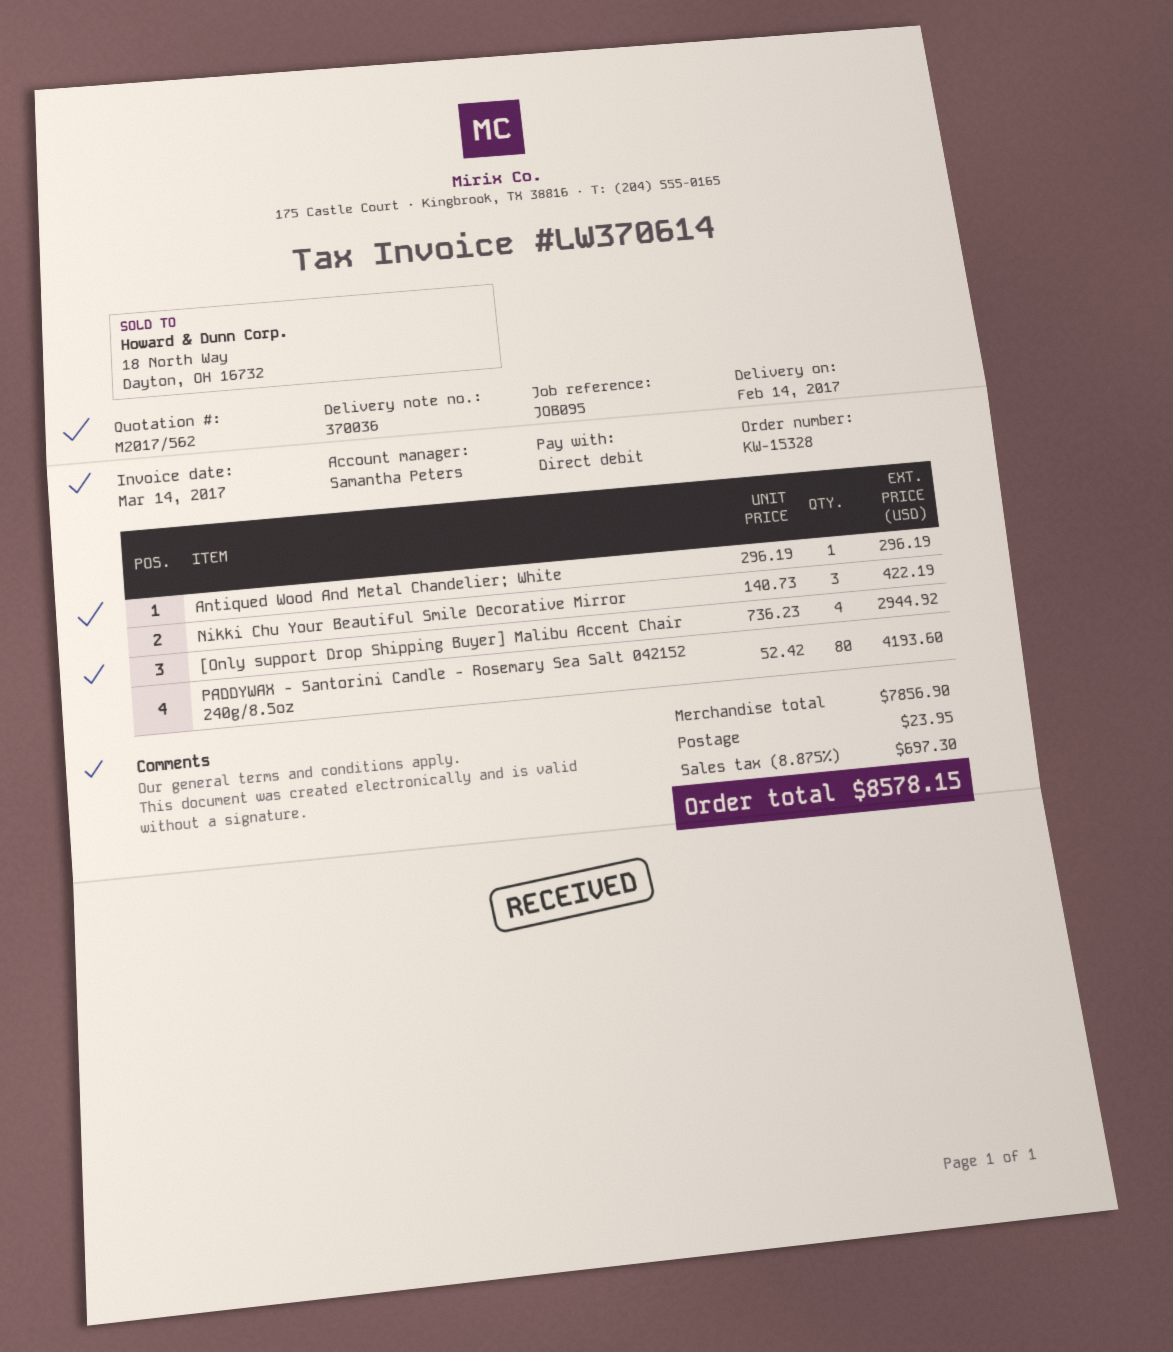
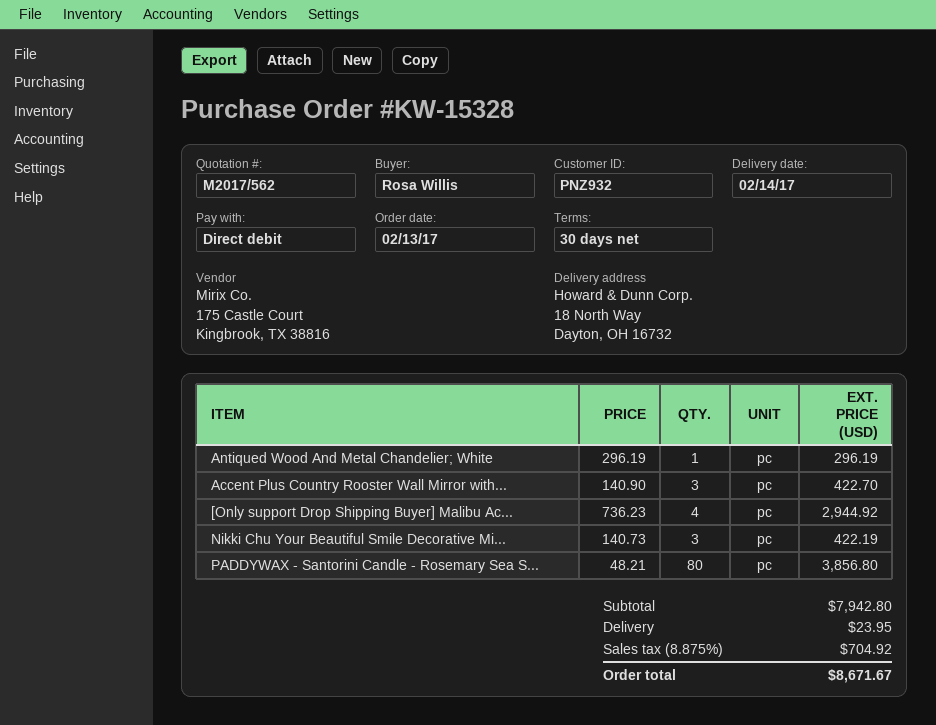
PADDYWAX - Santorini Candle - Rosemary Sea Salt 042152 240g/8.5oz: 80 x 52.42 = 4193.60 -> 80 x 48.21 = 3856.80
Accent Plus Country Rooster Wall Mirror with...: none -> 3 x 140.90 = 422.70
subtotal: 7856.90 -> 7942.80
tax: 8.875% = 697.30 -> 8.875% = 704.92
total: 8578.15 -> 8671.67

